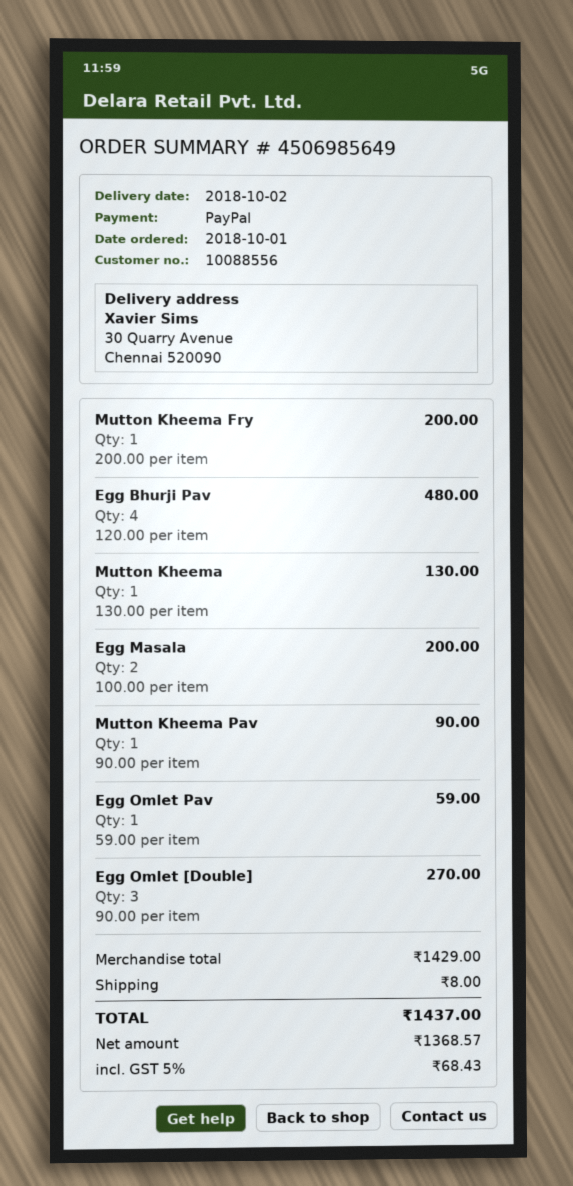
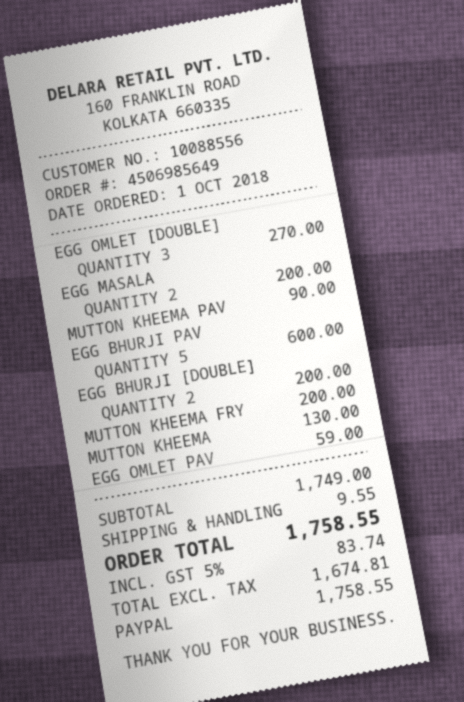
Egg Bhurji Pav: 4 for 480.00 -> 5 for 600.00
EGG BHURJI [DOUBLE]: none -> 2 for 200.00
subtotal: 1429.00 -> 1749.00
shipping: 8.00 -> 9.55
net: 1368.57 -> 1674.81
tax: 5% = 68.43 -> 5% = 83.74
total: 1437.00 -> 1758.55

